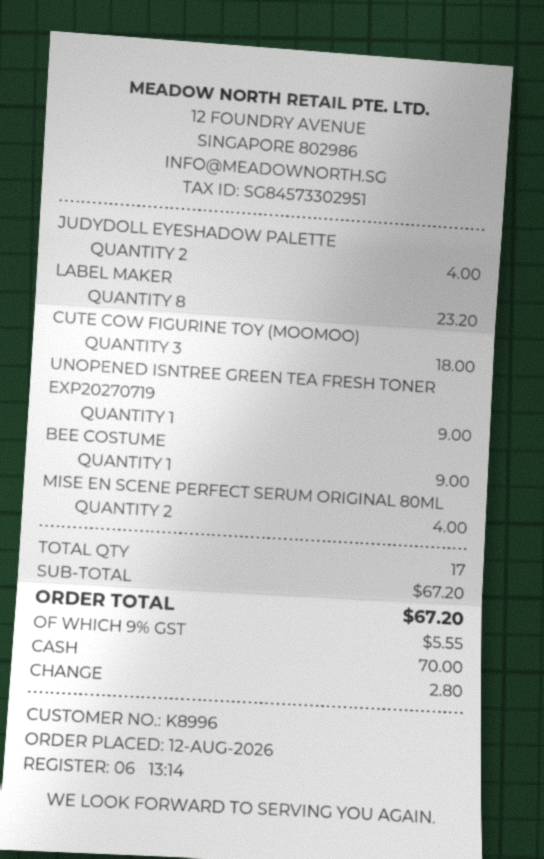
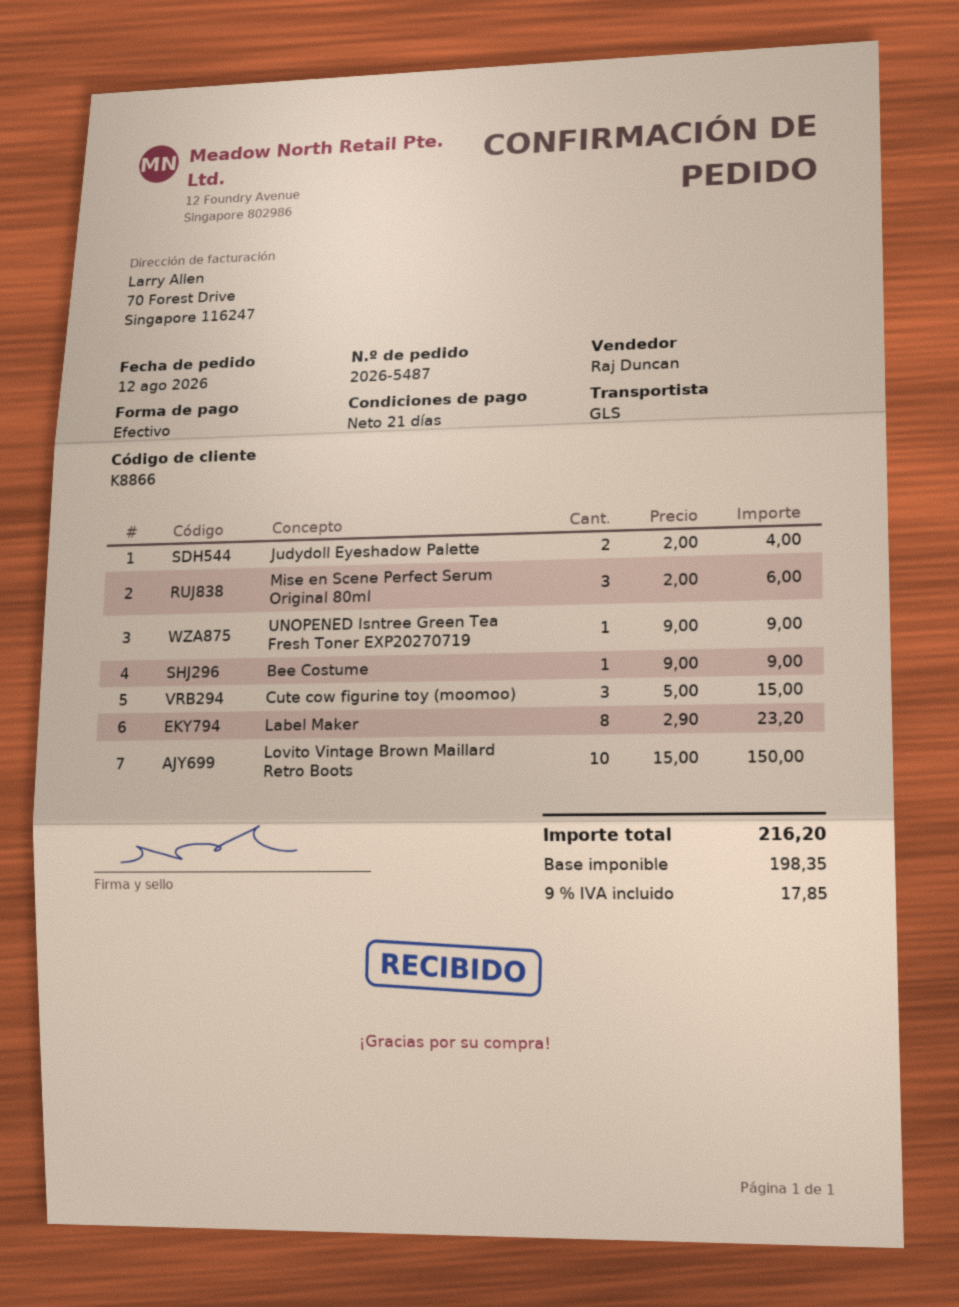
customer number: K8996 -> K8866
CUTE COW FIGURINE TOY (MOOMOO): 3 for 18.00 -> 3 for 15.00
MISE EN SCENE PERFECT SERUM ORIGINAL 80ML: 2 for 4.00 -> 3 for 6.00
Lovito Vintage Brown Maillard Retro Boots: none -> 10 for 150.00
tax: 9% = 5.55 -> 9% = 17.85
total: 67.20 -> 216.20

